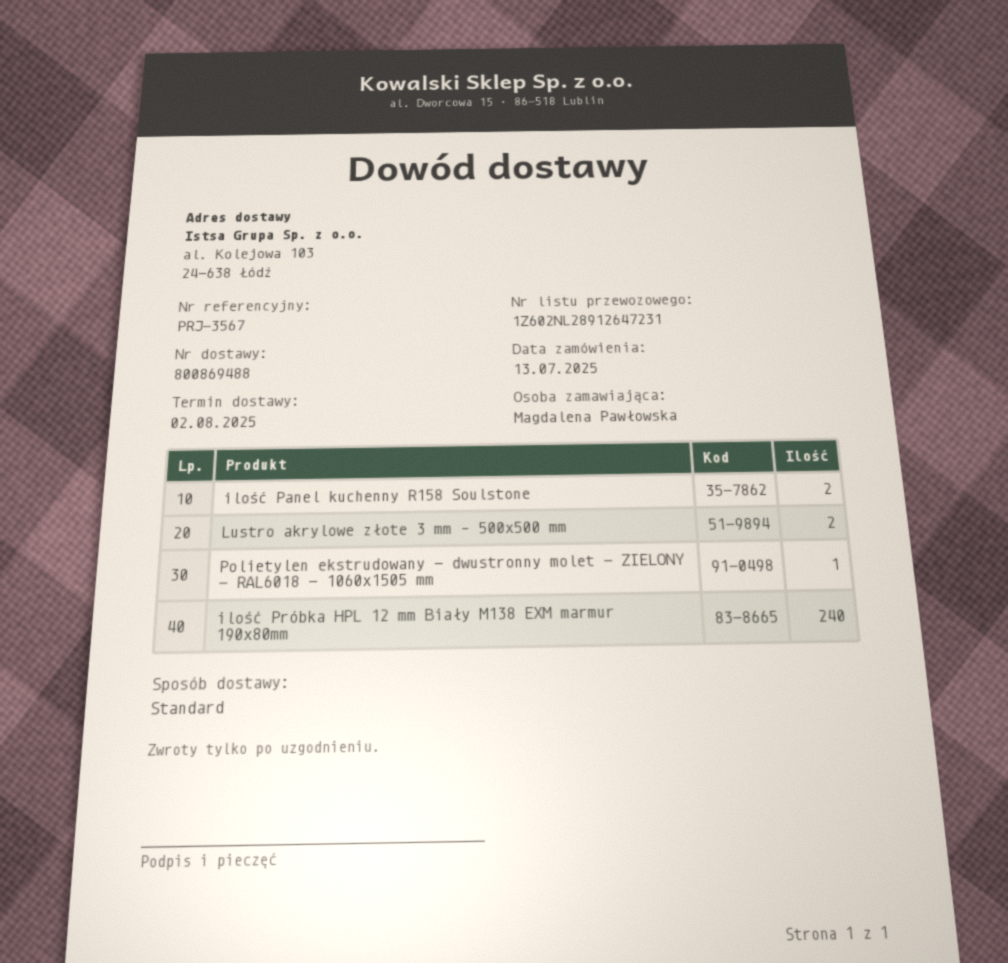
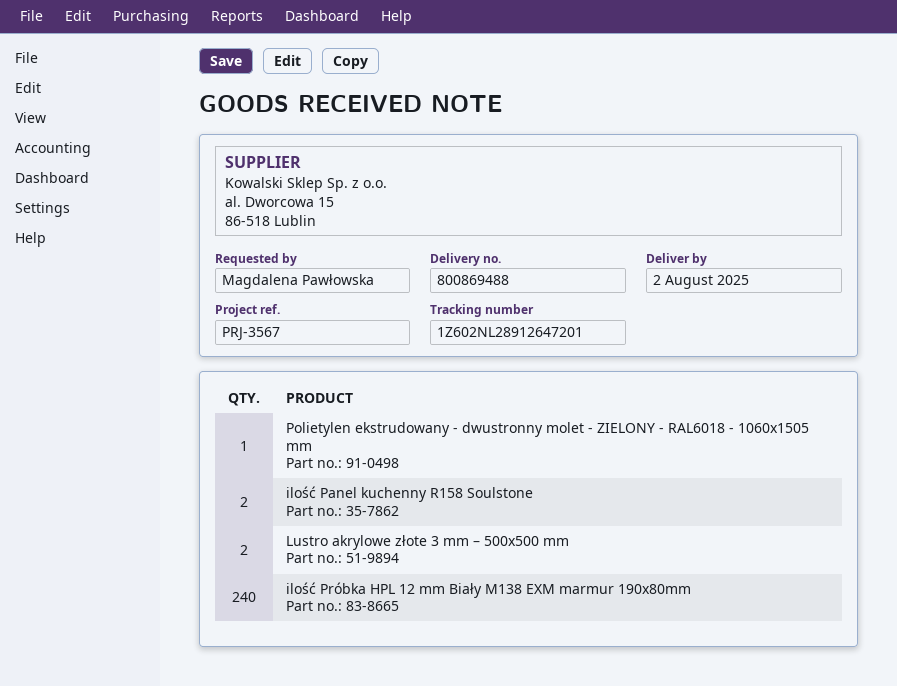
tracking number: 1Z602NL28912647231 -> 1Z602NL28912647201

